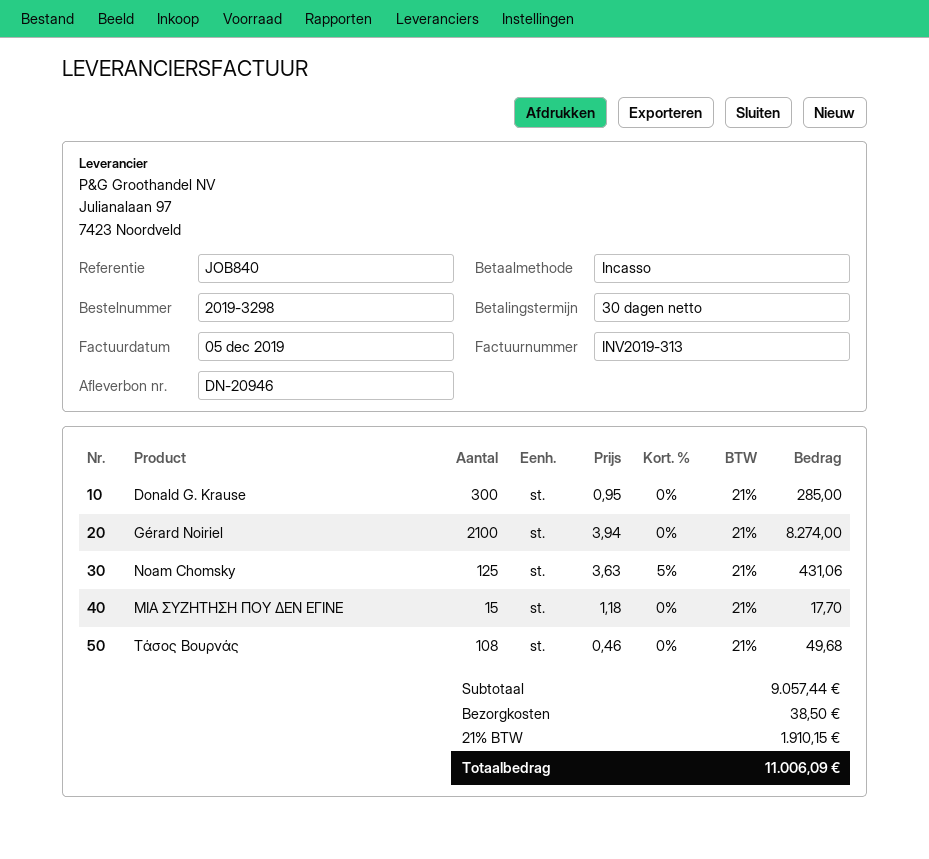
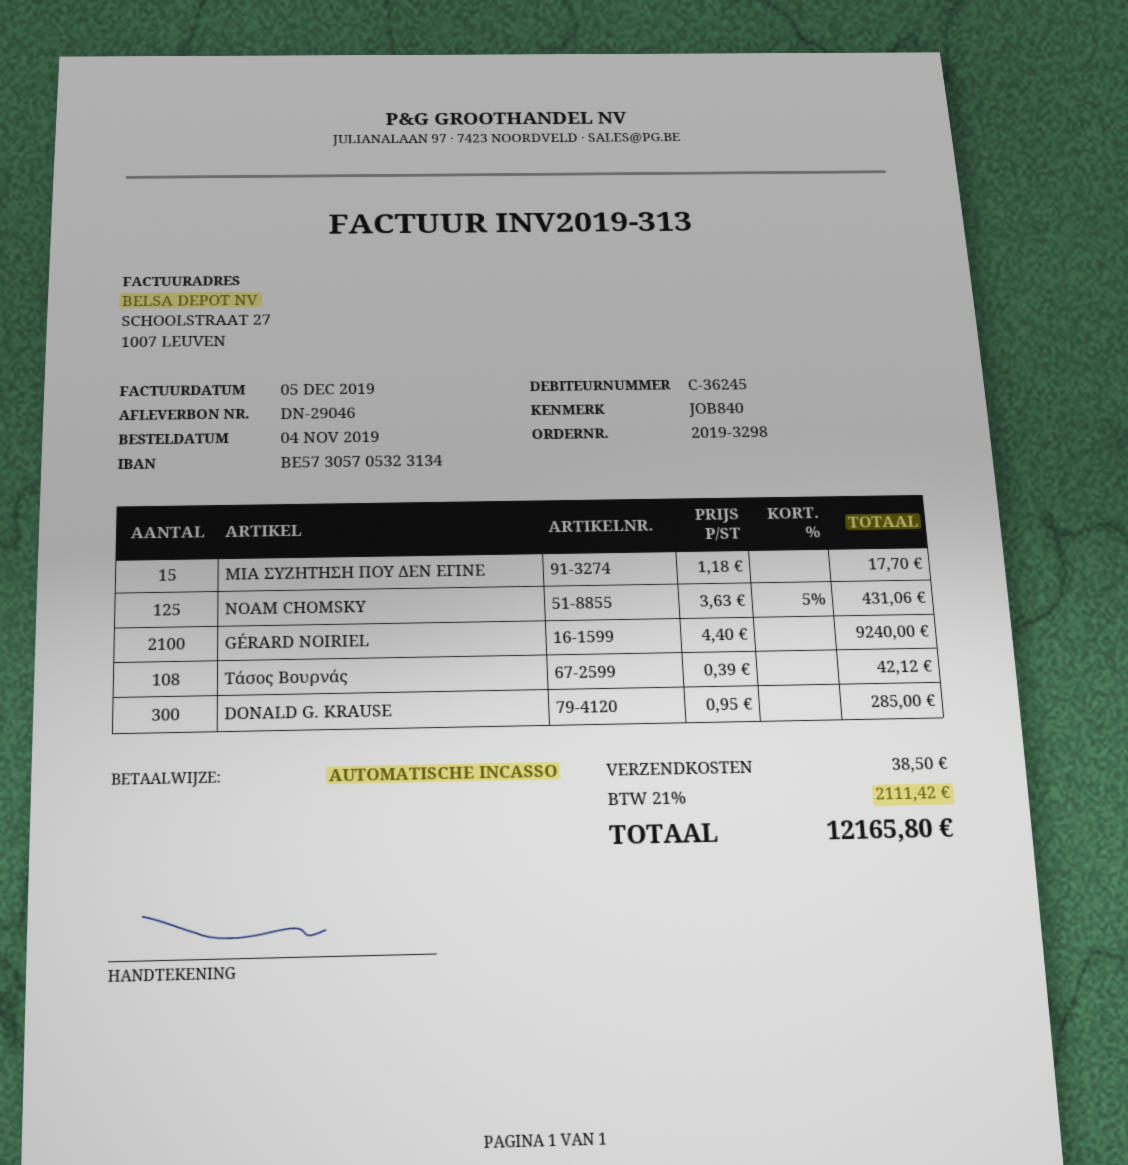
delivery note number: DN-20946 -> DN-29046
Gérard Noiriel: 2100 x 3.94 = 8274.00 -> 2100 x 4.40 = 9240.00
Τάσος Βουρνάς: 108 x 0.46 = 49.68 -> 108 x 0.39 = 42.12
tax: 21% = 1910.15 -> 21% = 2111.42
total: 11006.09 -> 12165.80

